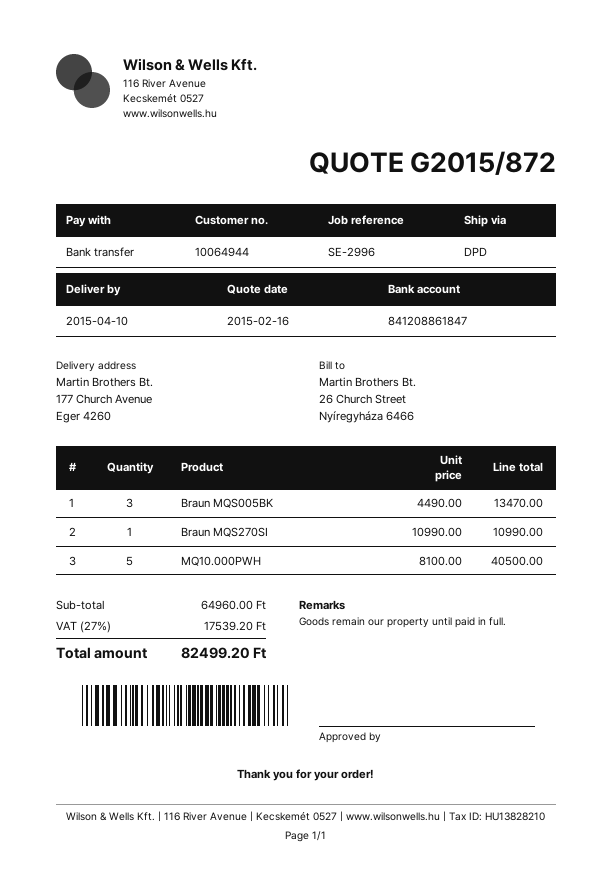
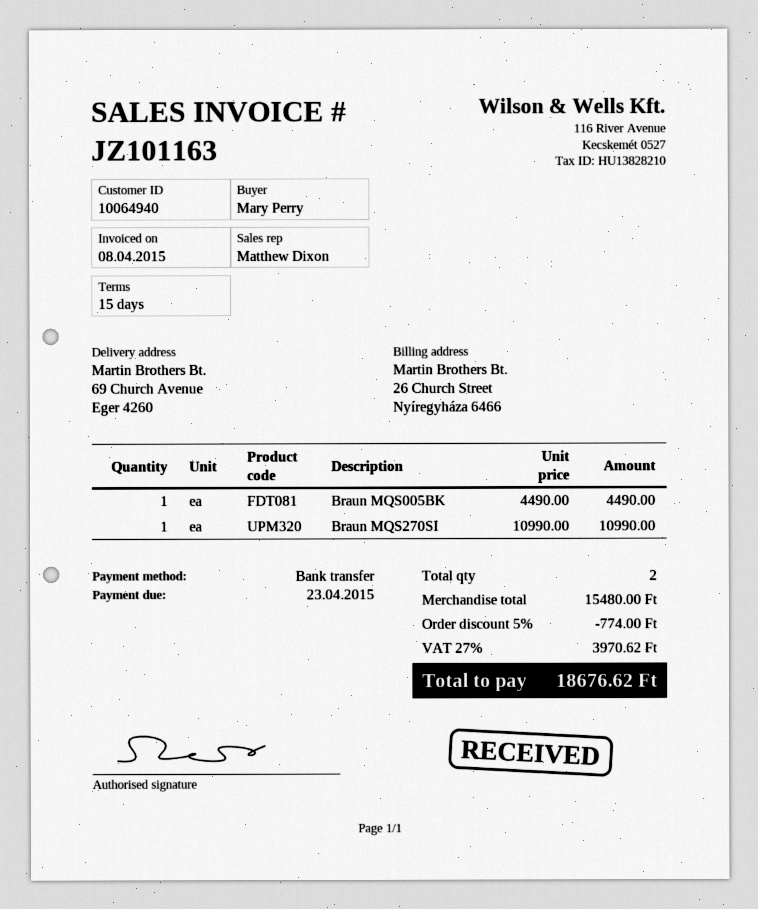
customer number: 10064944 -> 10064940
ship to: 177 Church Avenue, Eger 4260 -> 69 Church Avenue, Eger 4260
Braun MQS005BK: 3 x 4490.00 = 13470.00 -> 1 x 4490.00 = 4490.00
MQ10.000PWH: 5 x 8100.00 = 40500.00 -> none
subtotal: 64960.00 -> 15480.00
discount: none -> 5% = 774.00
tax: 27% = 17539.20 -> 27% = 3970.62
total: 82499.20 -> 18676.62

